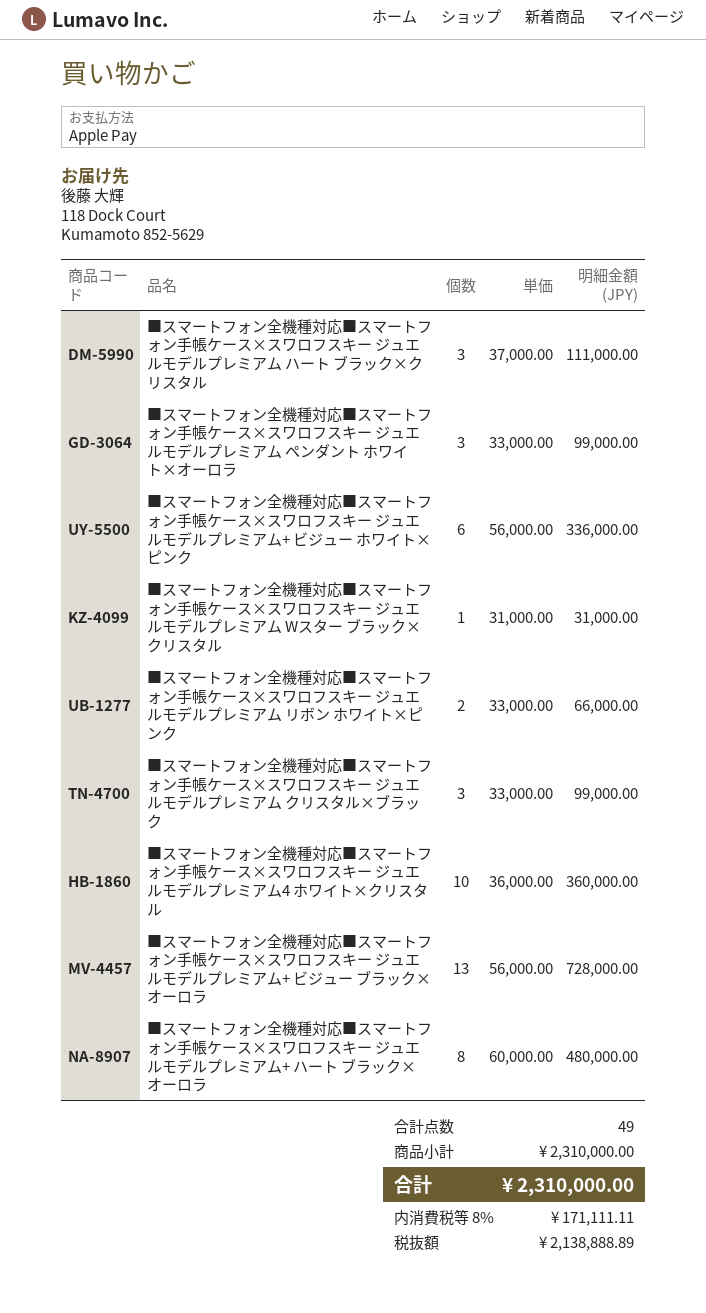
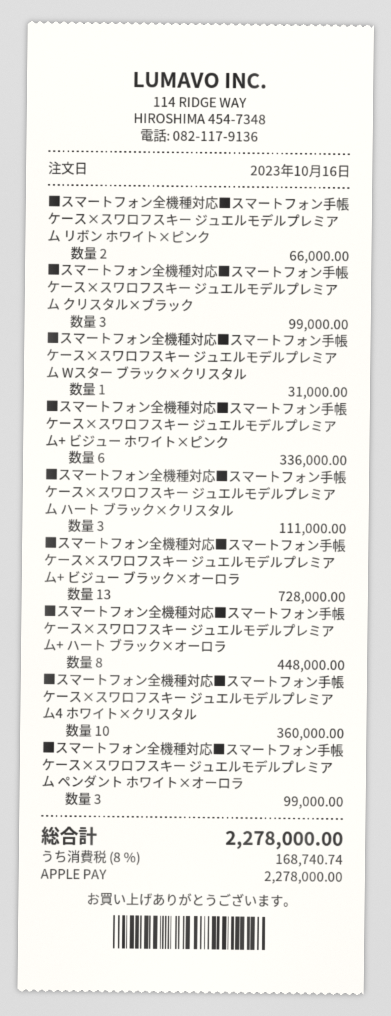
■スマートフォン全機種対応■スマートフォン手帳ケース×スワロフスキー ジュエルモデルプレミアム+ ハート ブラック×オーロラ: 8 for 480000.00 -> 8 for 448000.00
tax: 8% = 171111.11 -> 8% = 168740.74
total: 2310000.00 -> 2278000.00

